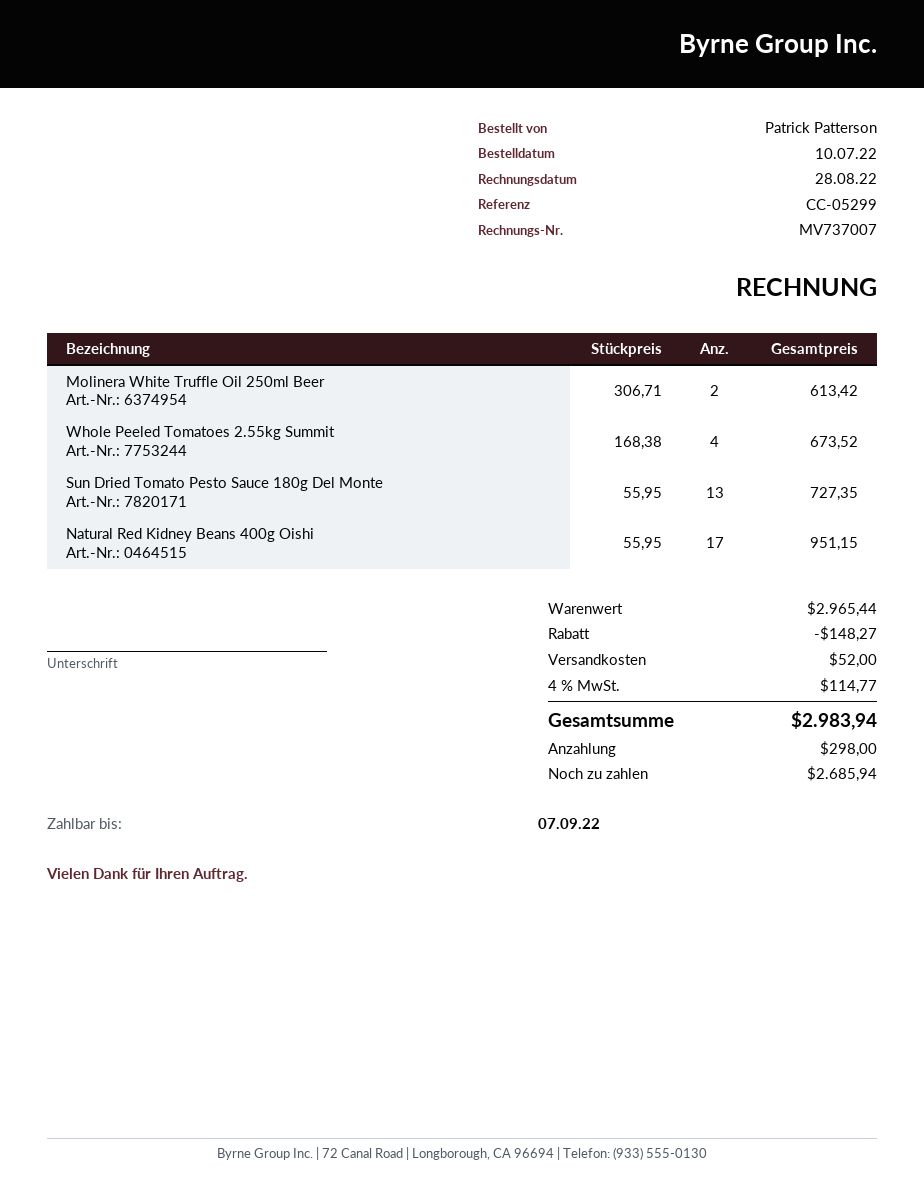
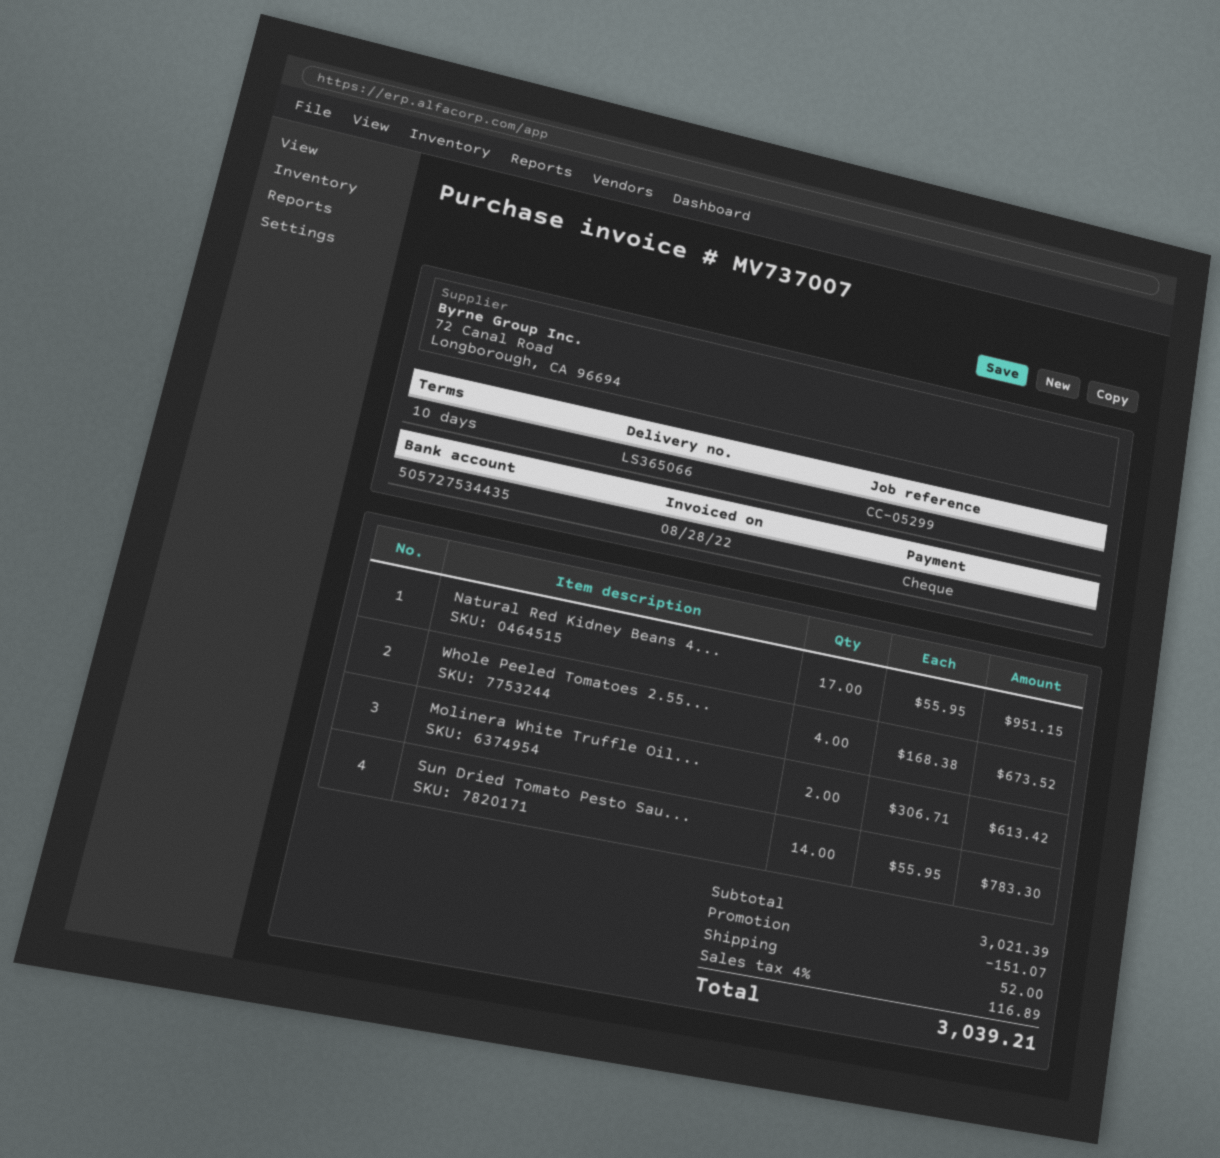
Sun Dried Tomato Pesto Sauce 180g Del Monte: 13 x 55.95 = 727.35 -> 14 x 55.95 = 783.30
subtotal: 2965.44 -> 3021.39
discount: 148.27 -> 151.07
tax: 4% = 114.77 -> 4% = 116.89
total: 2983.94 -> 3039.21

